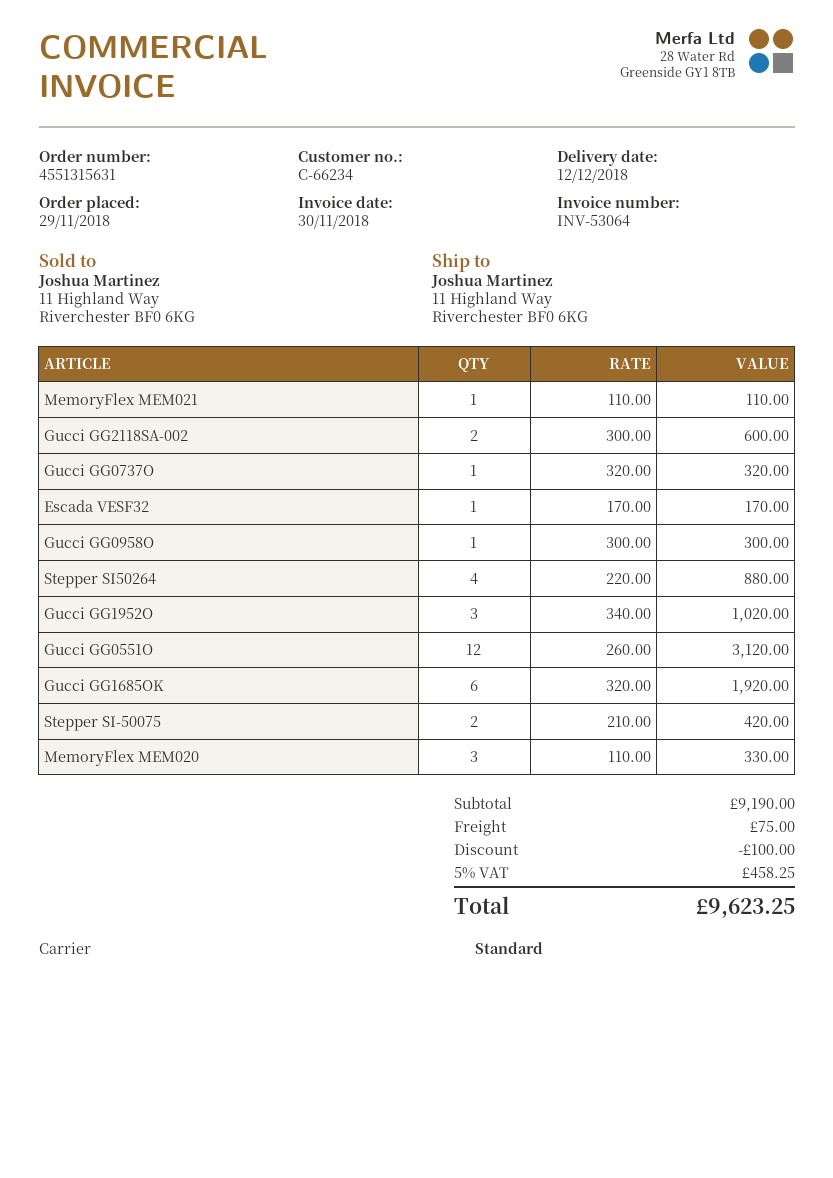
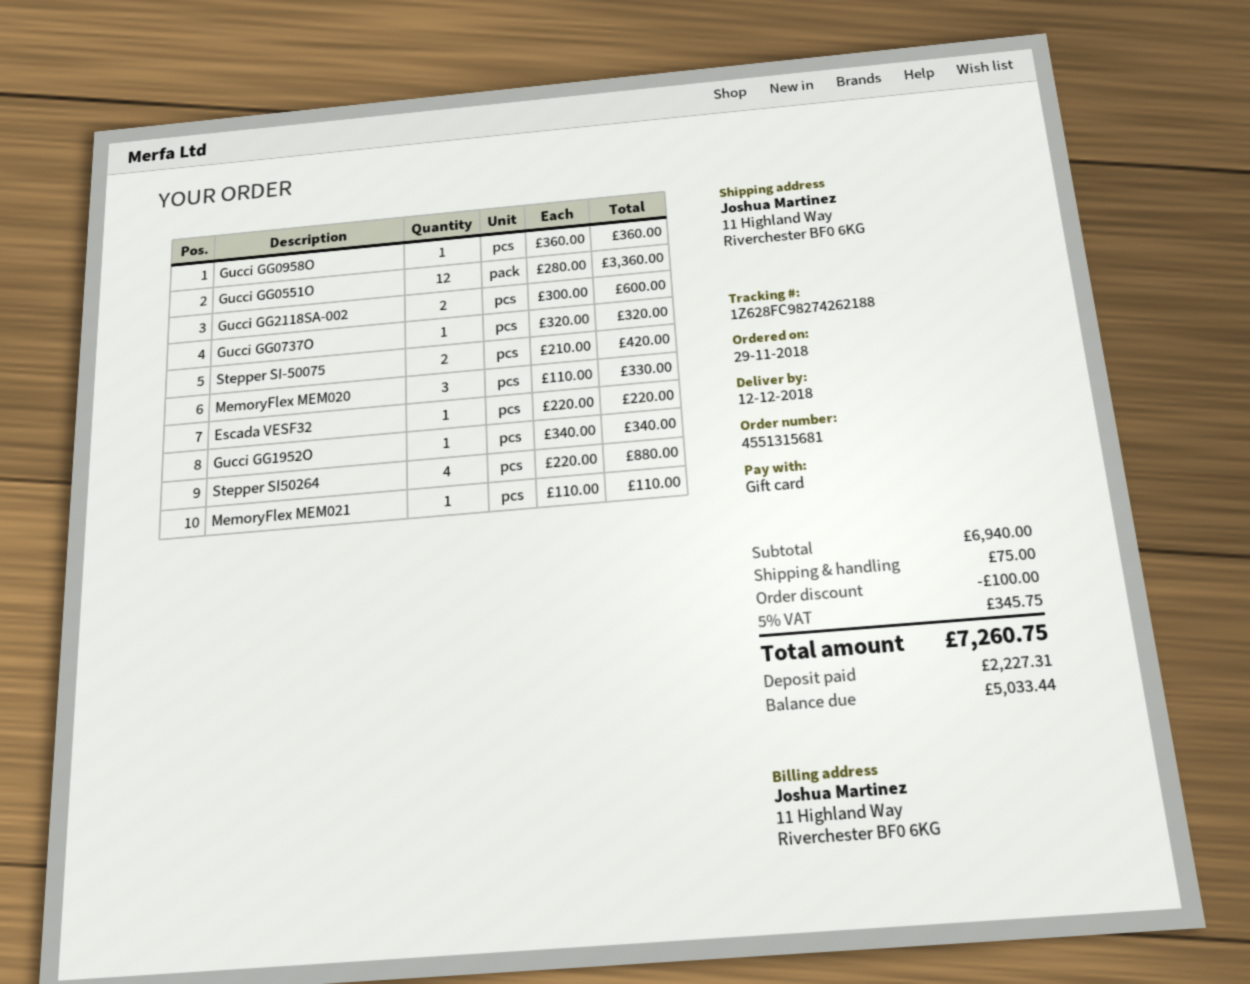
order number: 4551315631 -> 4551315681
Escada VESF32: 1 x 170.00 = 170.00 -> 1 x 220.00 = 220.00
Gucci GG0958O: 1 x 300.00 = 300.00 -> 1 x 360.00 = 360.00
Gucci GG1952O: 3 x 340.00 = 1020.00 -> 1 x 340.00 = 340.00
Gucci GG0551O: 12 x 260.00 = 3120.00 -> 12 x 280.00 = 3360.00
Gucci GG1685OK: 6 x 320.00 = 1920.00 -> none
subtotal: 9190.00 -> 6940.00
tax: 5% = 458.25 -> 5% = 345.75
total: 9623.25 -> 7260.75

